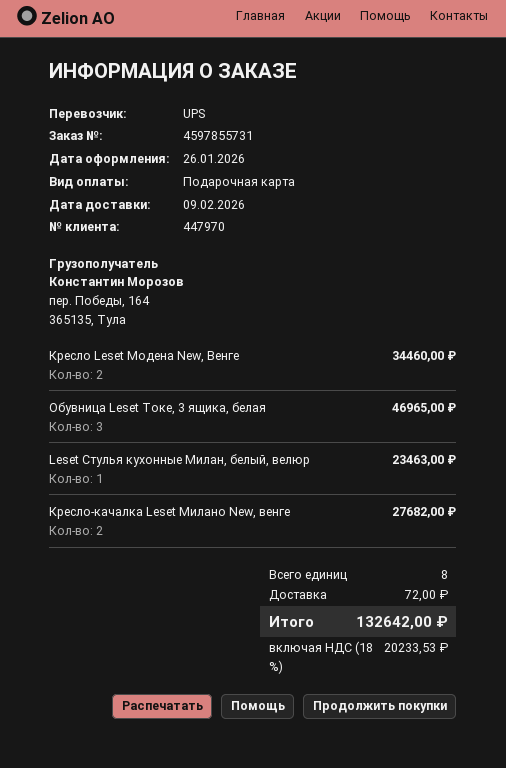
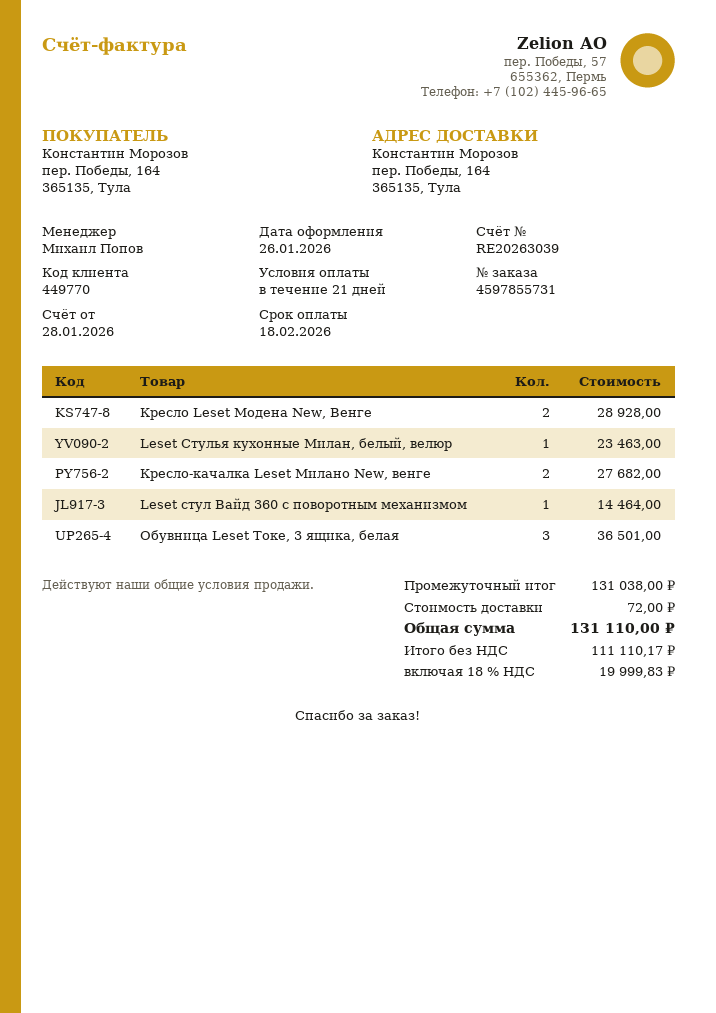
customer number: 447970 -> 449770
Кресло Leset Модена New, Венге: 2 for 34460.00 -> 2 for 28928.00
Обувница Leset Токе, 3 ящика, белая: 3 for 46965.00 -> 3 for 36501.00
Leset стул Вайд 360 с поворотным механизмом: none -> 1 for 14464.00
tax: 18% = 20233.53 -> 18% = 19999.83
total: 132642.00 -> 131110.00

